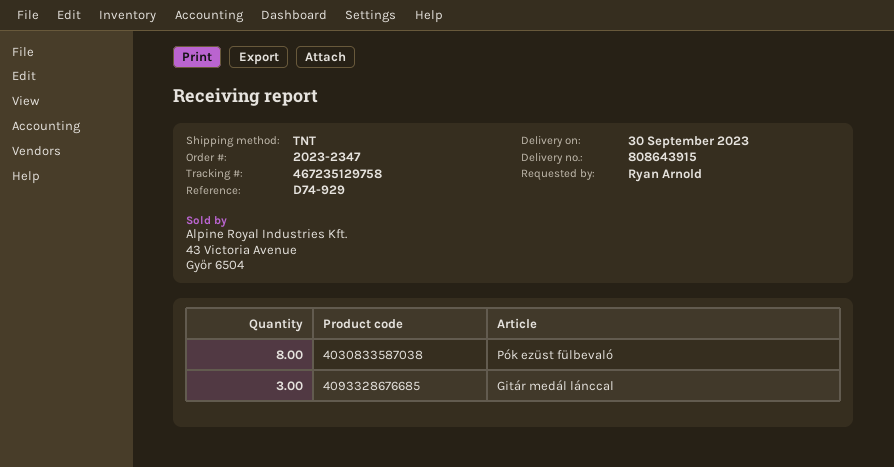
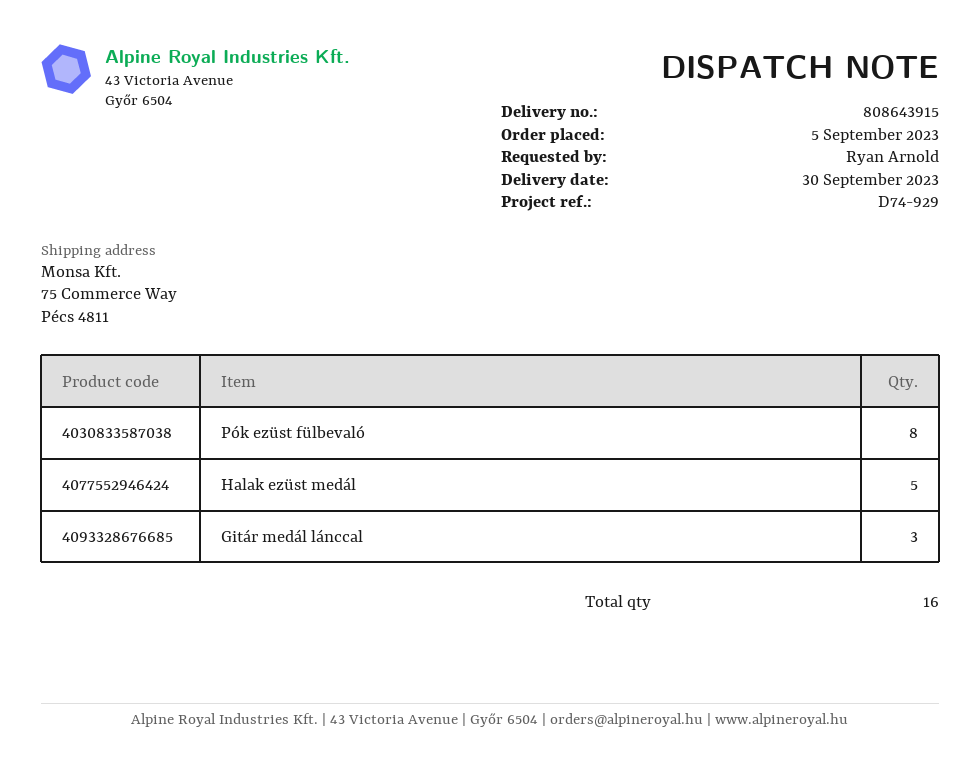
Halak ezüst medál: none -> 5

